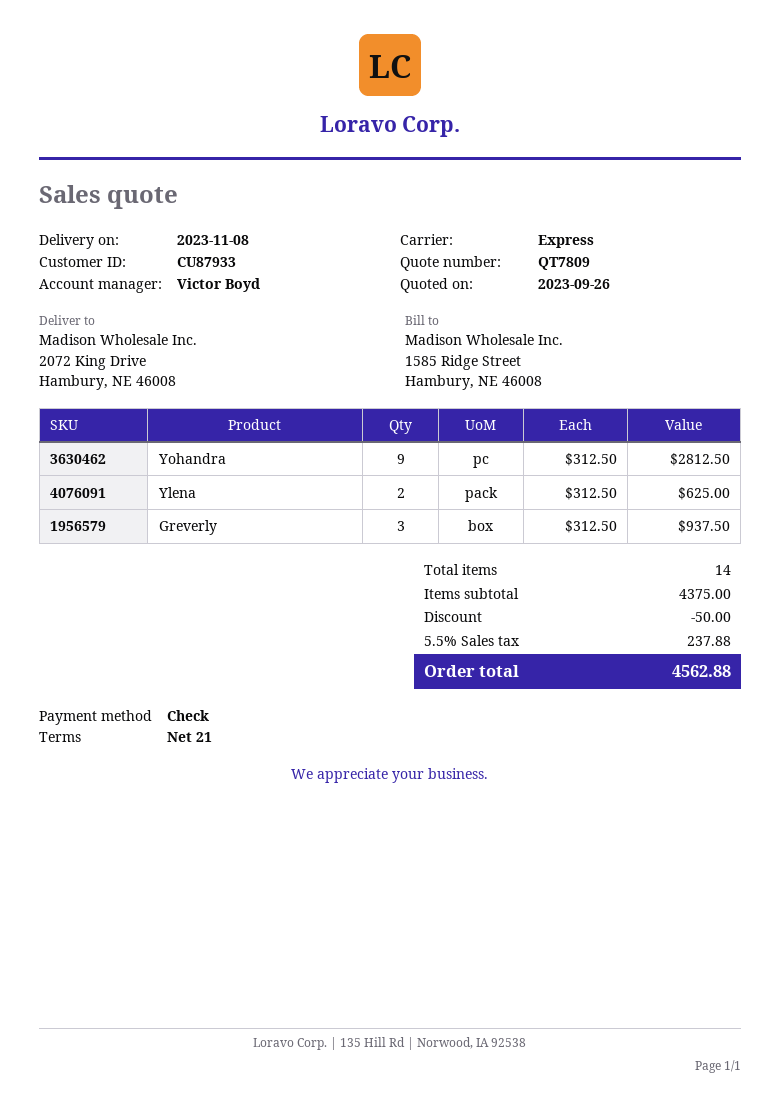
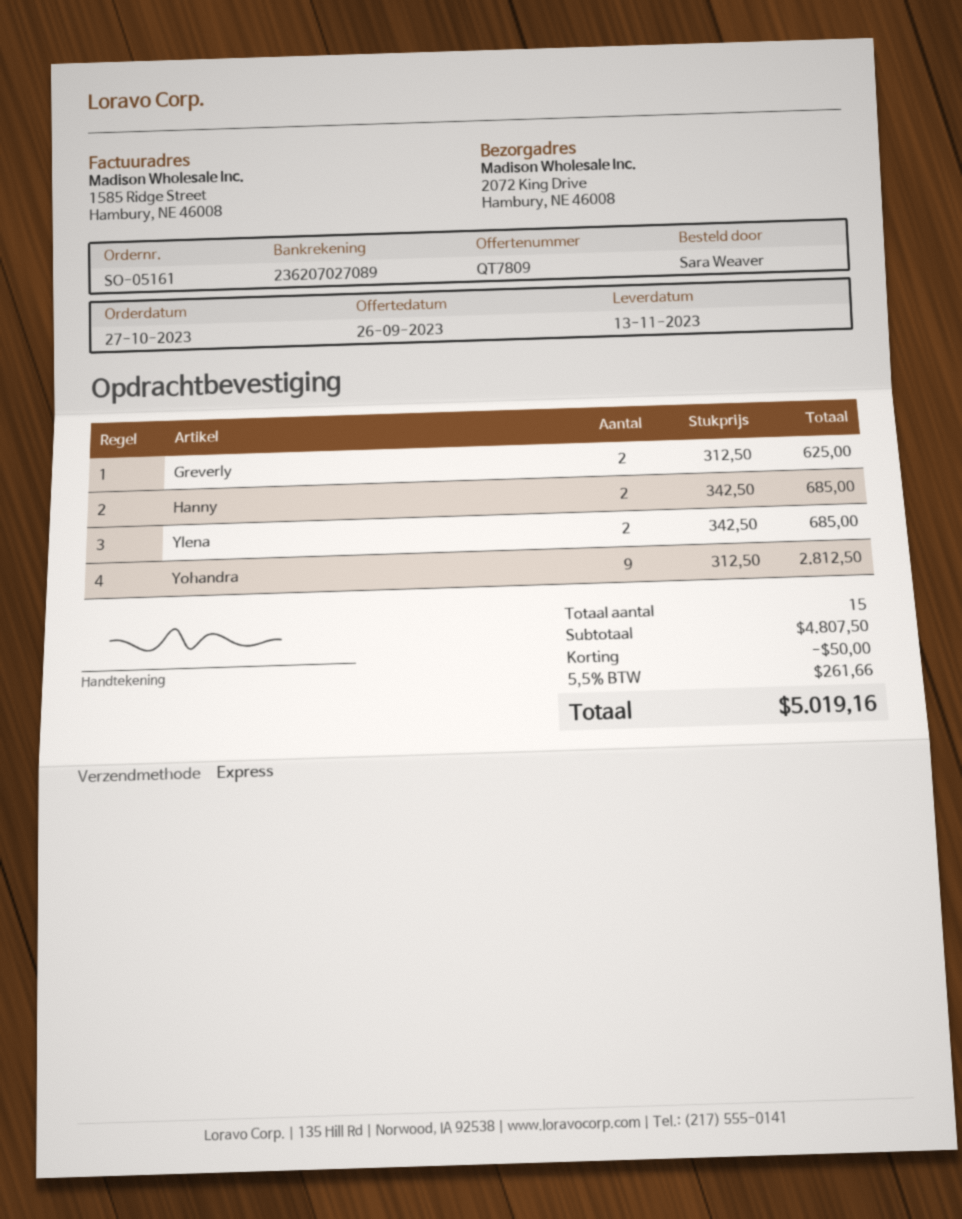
delivery date: 2023-11-08 -> 2023-11-13
Ylena: 2 x 312.50 = 625.00 -> 2 x 342.50 = 685.00
Greverly: 3 x 312.50 = 937.50 -> 2 x 312.50 = 625.00
Hanny: none -> 2 x 342.50 = 685.00
total quantity: 14 -> 15
subtotal: 4375.00 -> 4807.50
tax: 5.5% = 237.88 -> 5.5% = 261.66
total: 4562.88 -> 5019.16

